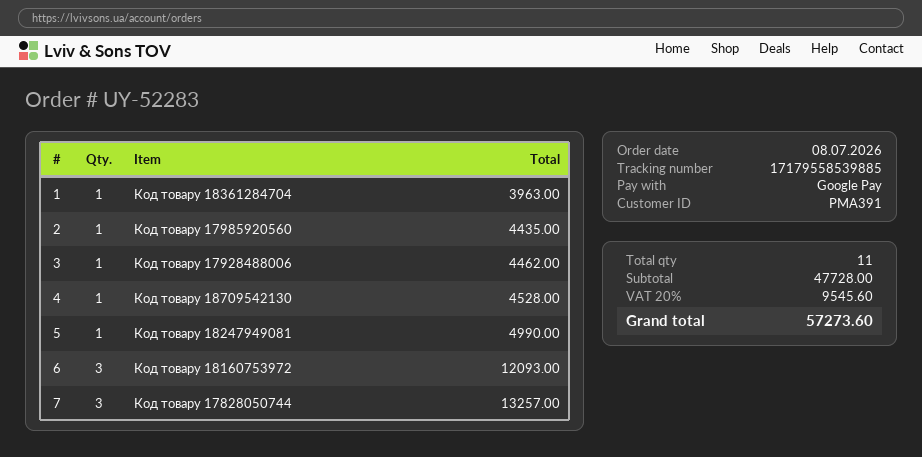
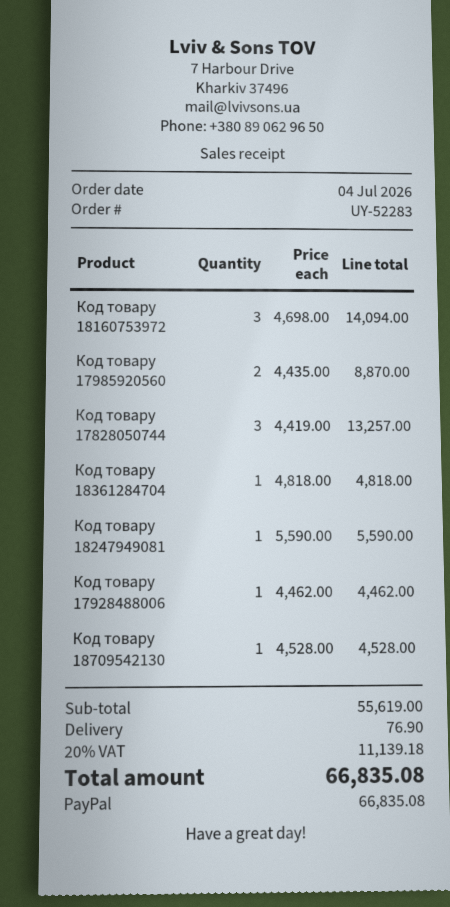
order date: 2026-07-08 -> 2026-07-04
payment method: Google Pay -> PayPal
Код товару 18361284704: 1 for 3963.00 -> 1 for 4818.00
Код товару 17985920560: 1 for 4435.00 -> 2 for 8870.00
Код товару 18247949081: 1 for 4990.00 -> 1 for 5590.00
Код товару 18160753972: 3 for 12093.00 -> 3 for 14094.00
subtotal: 47728.00 -> 55619.00
shipping: none -> 76.90
tax: 20% = 9545.60 -> 20% = 11139.18
total: 57273.60 -> 66835.08

